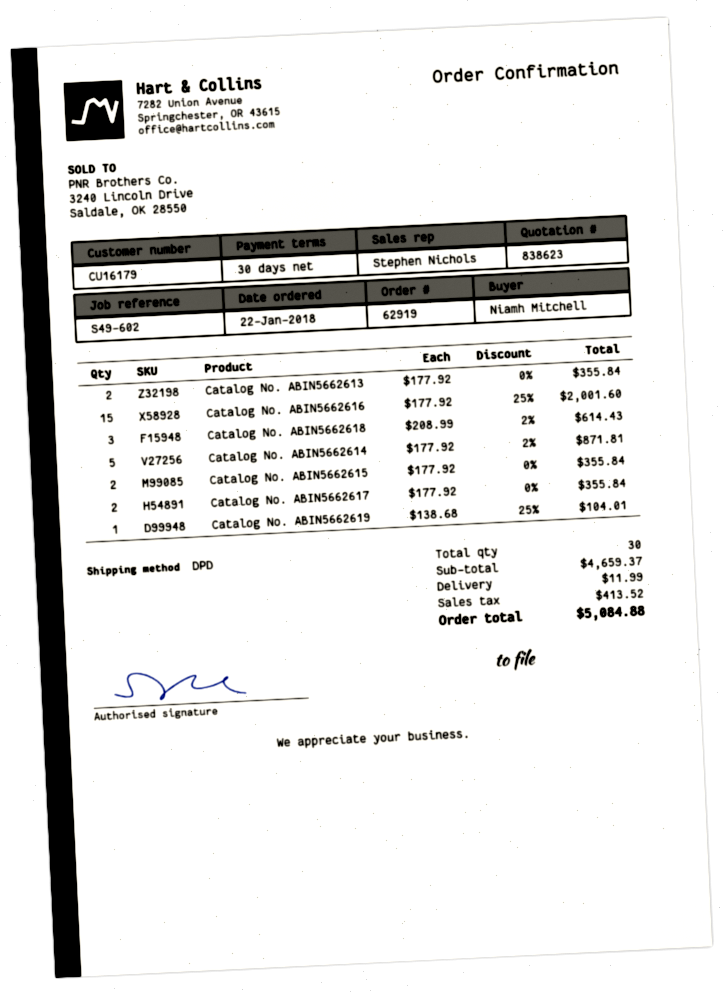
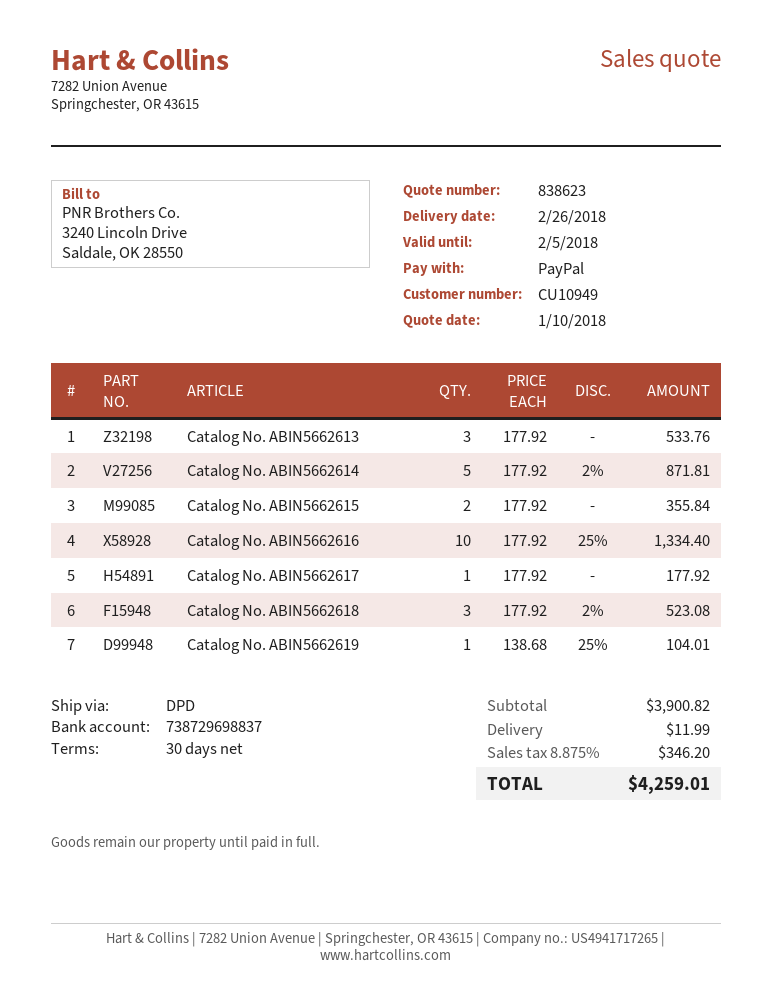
customer number: CU16179 -> CU10949
Catalog No. ABIN5662613: 2 x 177.92 = 355.84 -> 3 x 177.92 = 533.76
Catalog No. ABIN5662616: 15 x 177.92 - 25% = 2001.60 -> 10 x 177.92 - 25% = 1334.40
Catalog No. ABIN5662618: 3 x 208.99 - 2% = 614.43 -> 3 x 177.92 - 2% = 523.08
Catalog No. ABIN5662617: 2 x 177.92 = 355.84 -> 1 x 177.92 = 177.92
subtotal: 4659.37 -> 3900.82
tax: 413.52 -> 346.20
total: 5084.88 -> 4259.01

